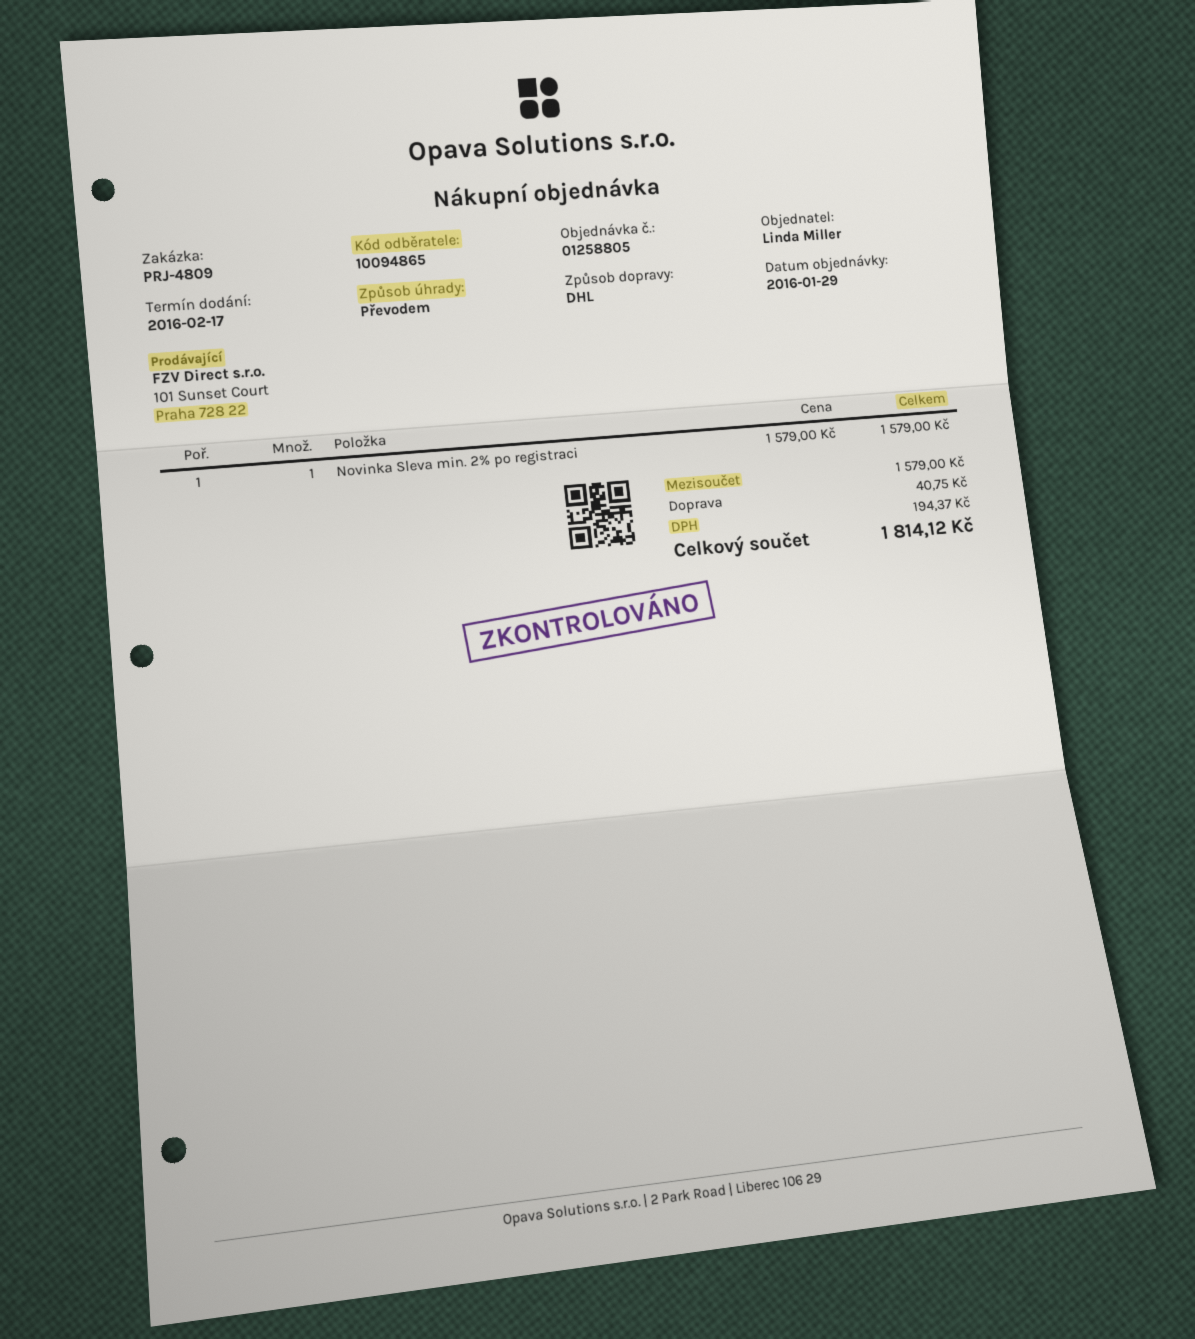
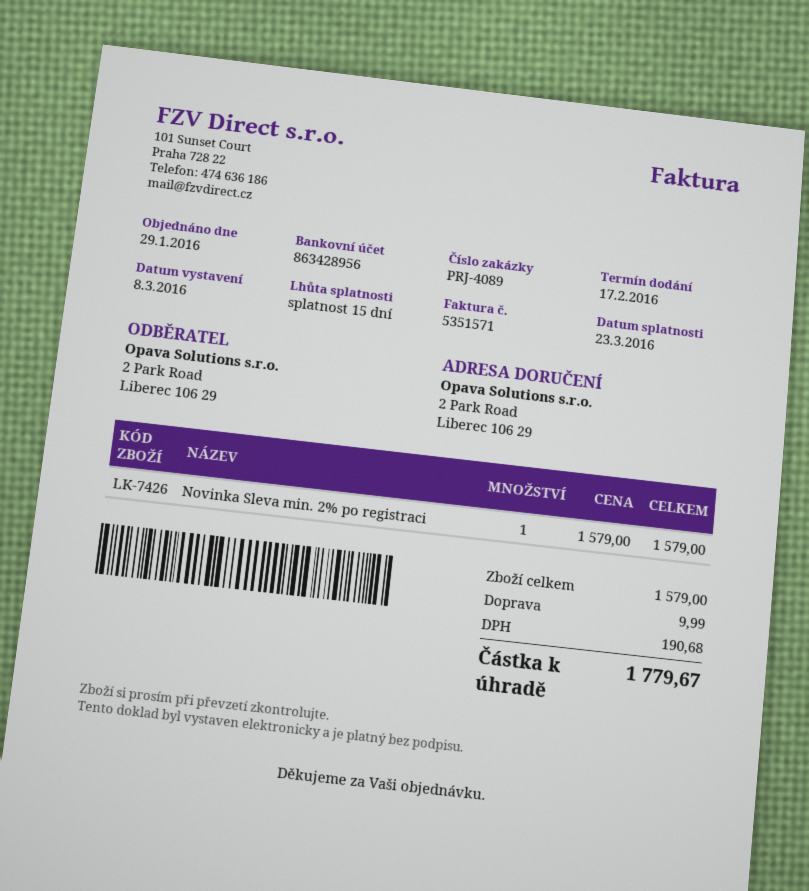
reference: PRJ-4809 -> PRJ-4089
shipping: 40.75 -> 9.99
tax: 194.37 -> 190.68
total: 1814.12 -> 1779.67

